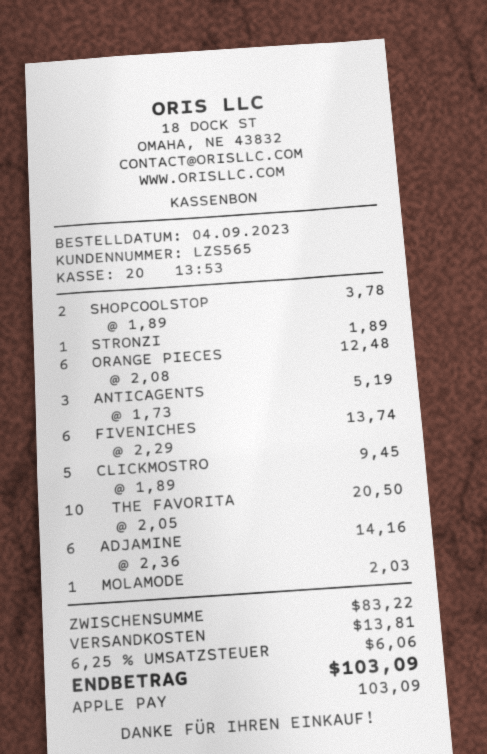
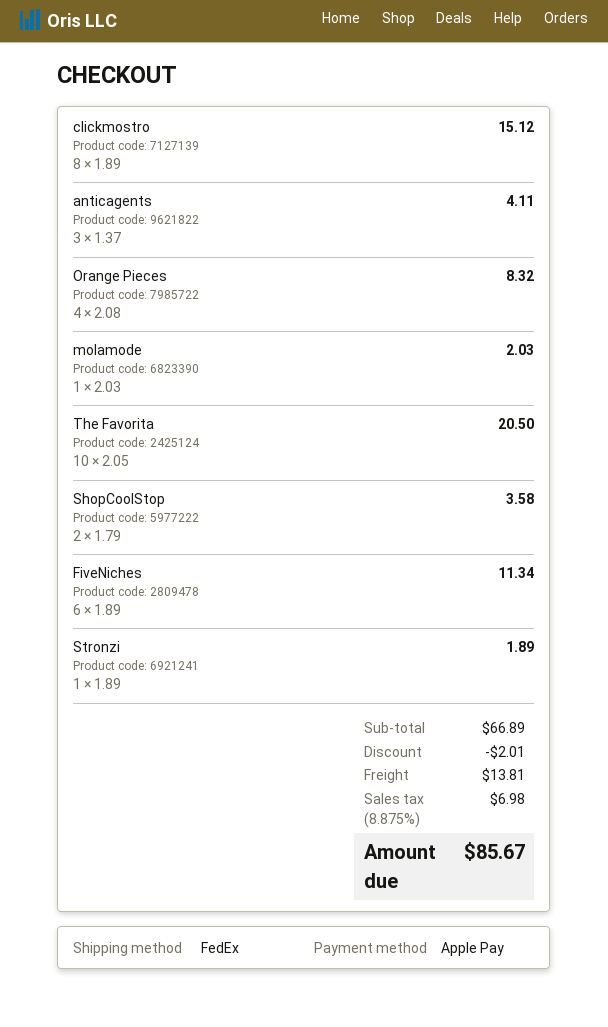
SHOPCOOLSTOP: 2 x 1.89 = 3.78 -> 2 x 1.79 = 3.58
ORANGE PIECES: 6 x 2.08 = 12.48 -> 4 x 2.08 = 8.32
ANTICAGENTS: 3 x 1.73 = 5.19 -> 3 x 1.37 = 4.11
FIVENICHES: 6 x 2.29 = 13.74 -> 6 x 1.89 = 11.34
CLICKMOSTRO: 5 x 1.89 = 9.45 -> 8 x 1.89 = 15.12
ADJAMINE: 6 x 2.36 = 14.16 -> none
subtotal: 83.22 -> 66.89
discount: none -> 2.01
tax: 6.25% = 6.06 -> 8.875% = 6.98
total: 103.09 -> 85.67

